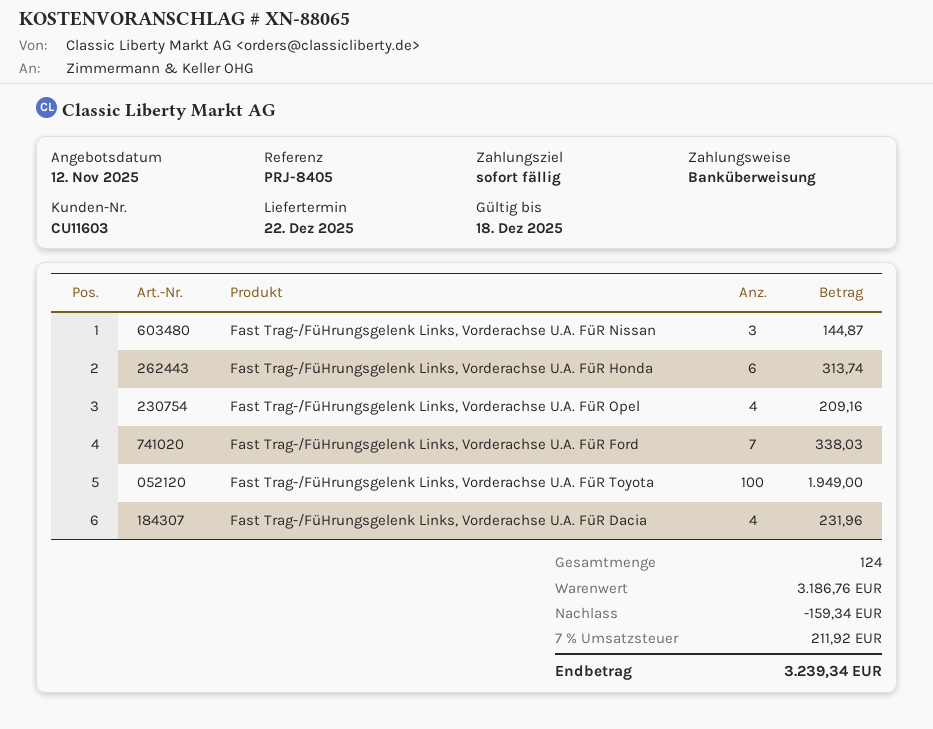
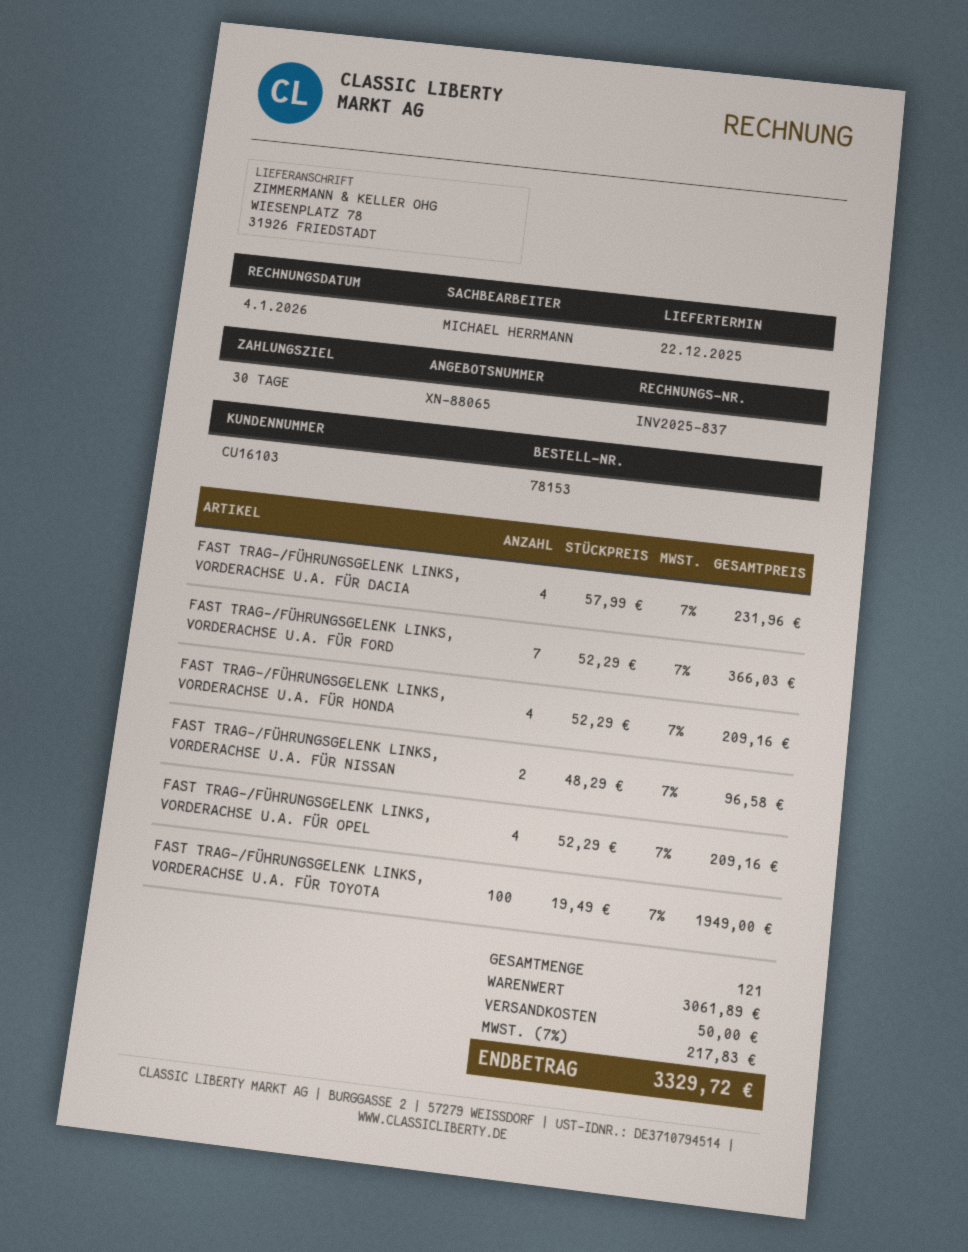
payment terms: on receipt -> 30 days
customer number: CU11603 -> CU16103
Fast Trag-/FüHrungsgelenk Links, Vorderachse U.A. FüR Nissan: 3 for 144.87 -> 2 for 96.58
Fast Trag-/FüHrungsgelenk Links, Vorderachse U.A. FüR Honda: 6 for 313.74 -> 4 for 209.16
Fast Trag-/FüHrungsgelenk Links, Vorderachse U.A. FüR Ford: 7 for 338.03 -> 7 for 366.03
total quantity: 124 -> 121
subtotal: 3186.76 -> 3061.89
discount: 159.34 -> none
shipping: none -> 50.00
tax: 7% = 211.92 -> 7% = 217.83
total: 3239.34 -> 3329.72

